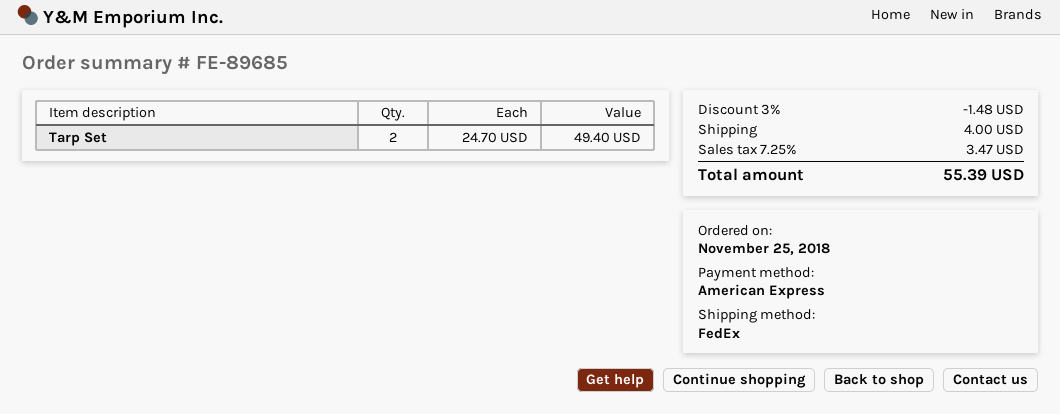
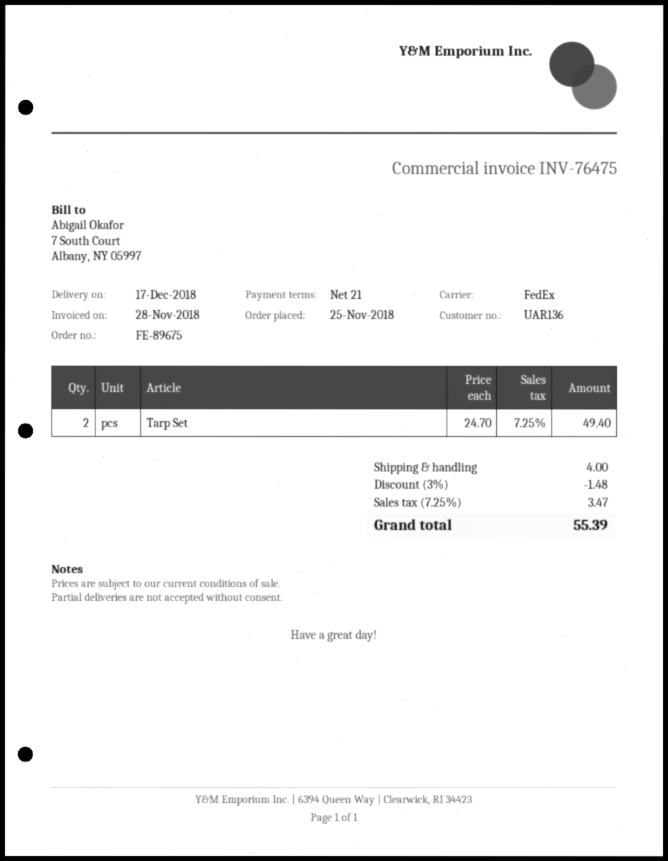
order number: FE-89685 -> FE-89675

